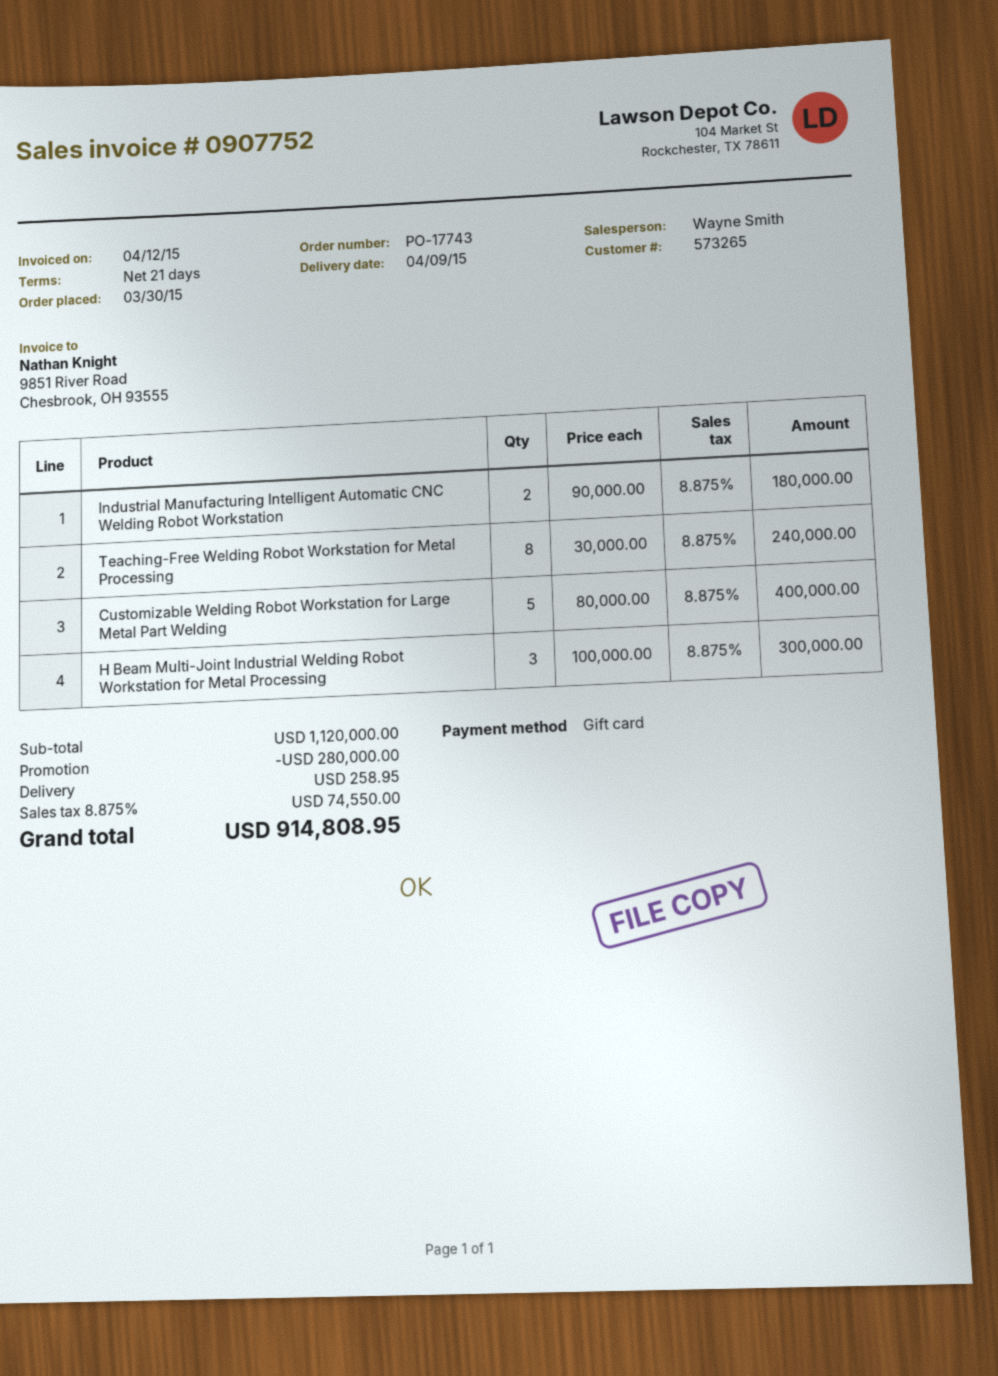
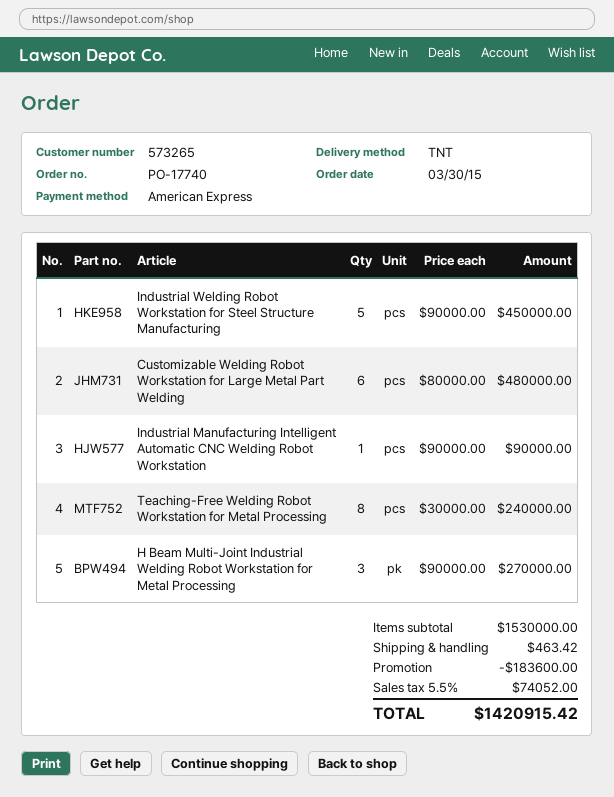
order number: PO-17743 -> PO-17740
payment method: gift card -> American Express
Industrial Manufacturing Intelligent Automatic CNC Welding Robot Workstation: 2 x 90000.00 = 180000.00 -> 1 x 90000.00 = 90000.00
Customizable Welding Robot Workstation for Large Metal Part Welding: 5 x 80000.00 = 400000.00 -> 6 x 80000.00 = 480000.00
H Beam Multi-Joint Industrial Welding Robot Workstation for Metal Processing: 3 x 100000.00 = 300000.00 -> 3 x 90000.00 = 270000.00
Industrial Welding Robot Workstation for Steel Structure Manufacturing: none -> 5 x 90000.00 = 450000.00
subtotal: 1120000.00 -> 1530000.00
discount: 280000.00 -> 183600.00
shipping: 258.95 -> 463.42
tax: 8.875% = 74550.00 -> 5.5% = 74052.00
total: 914808.95 -> 1420915.42

